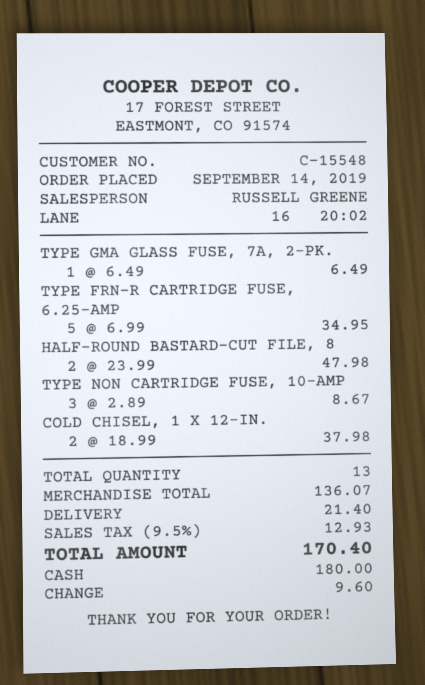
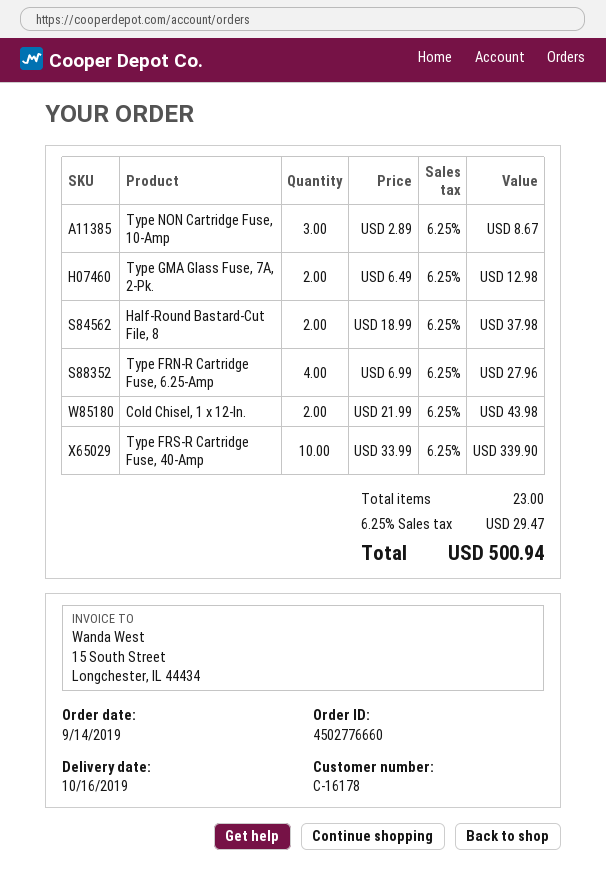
customer number: C-15548 -> C-16178
TYPE GMA GLASS FUSE, 7A, 2-PK.: 1 x 6.49 = 6.49 -> 2 x 6.49 = 12.98
TYPE FRN-R CARTRIDGE FUSE, 6.25-AMP: 5 x 6.99 = 34.95 -> 4 x 6.99 = 27.96
HALF-ROUND BASTARD-CUT FILE, 8: 2 x 23.99 = 47.98 -> 2 x 18.99 = 37.98
COLD CHISEL, 1 X 12-IN.: 2 x 18.99 = 37.98 -> 2 x 21.99 = 43.98
Type FRS-R Cartridge Fuse, 40-Amp: none -> 10 x 33.99 = 339.90
total quantity: 13 -> 23
shipping: 21.40 -> none
tax: 9.5% = 12.93 -> 6.25% = 29.47
total: 170.40 -> 500.94

